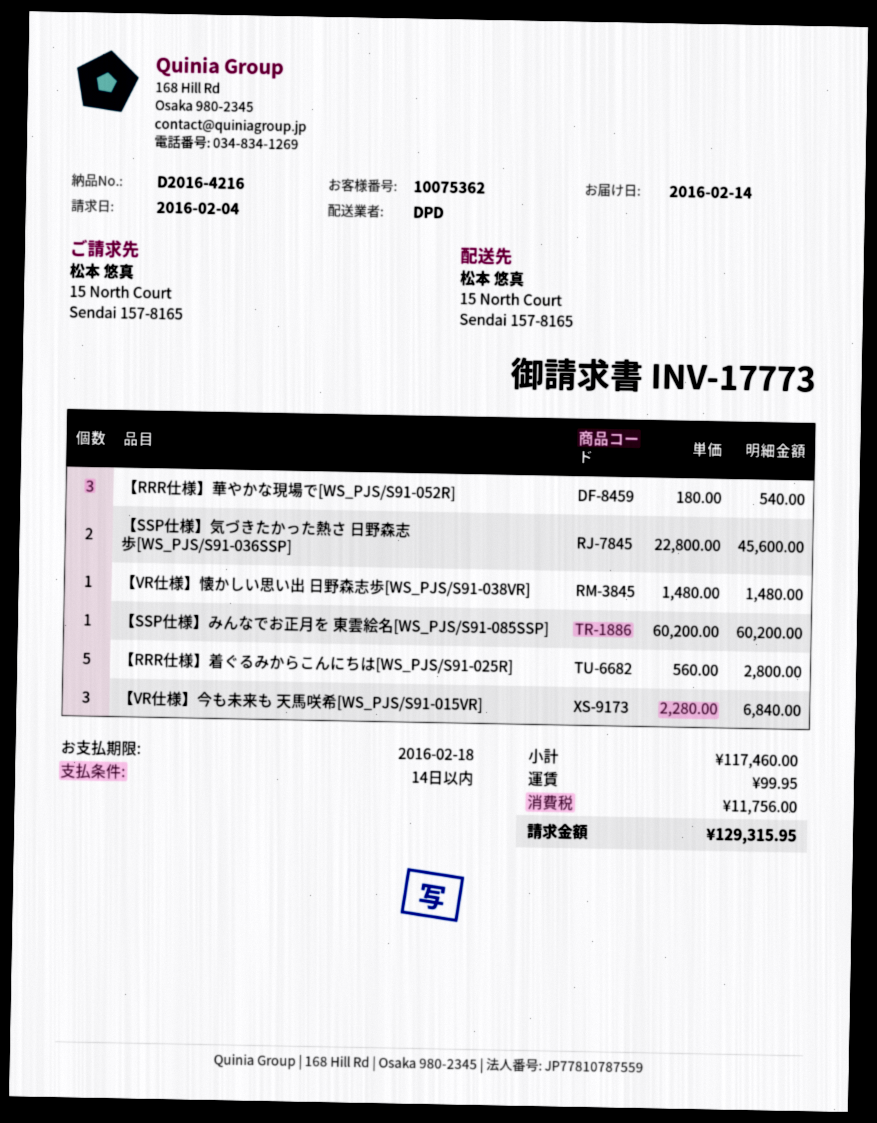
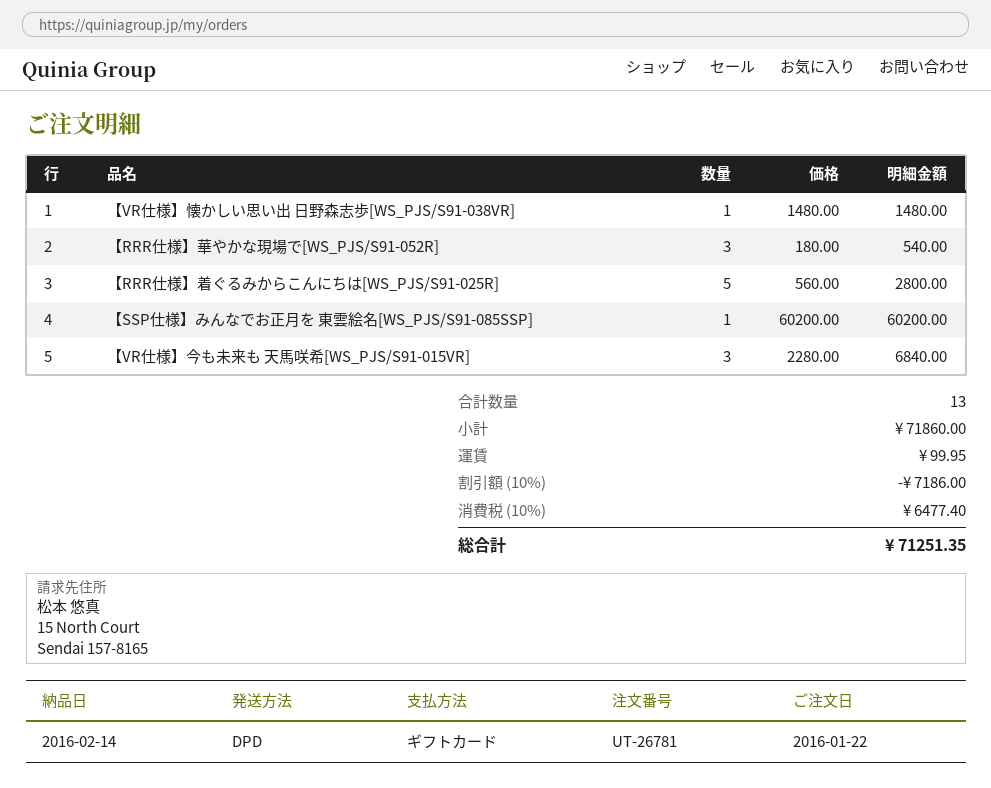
【SSP仕様】気づきたかった熱さ 日野森志歩[WS_PJS/S91-036SSP]: 2 x 22800.00 = 45600.00 -> none
subtotal: 117460.00 -> 71860.00
discount: none -> 10% = 7186.00
tax: 11756.00 -> 6477.40
total: 129315.95 -> 71251.35

